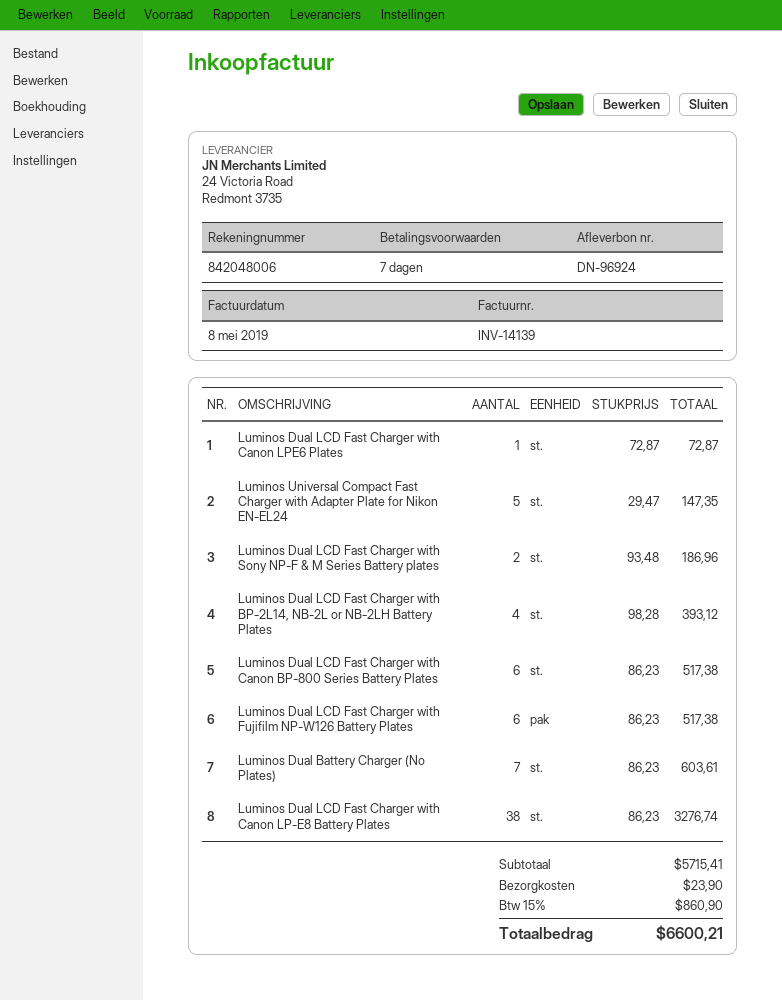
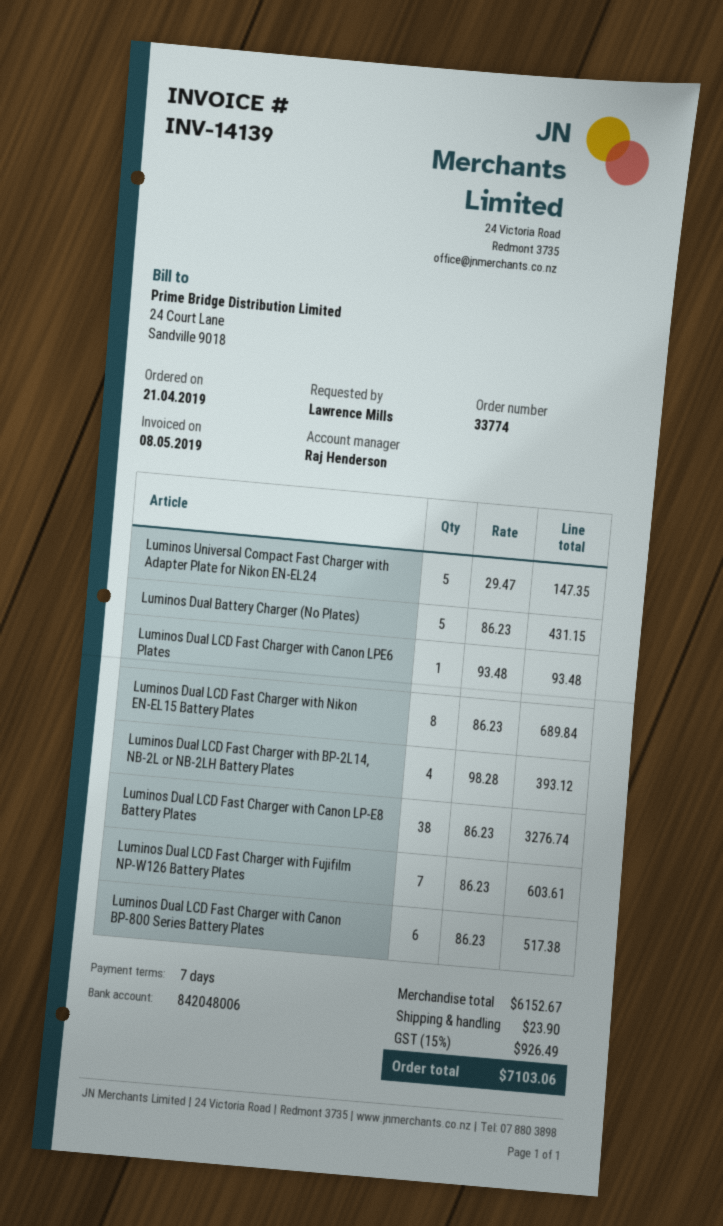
Luminos Dual LCD Fast Charger with Canon LPE6 Plates: 1 x 72.87 = 72.87 -> 1 x 93.48 = 93.48
Luminos Dual LCD Fast Charger with Sony NP-F & M Series Battery plates: 2 x 93.48 = 186.96 -> none
Luminos Dual LCD Fast Charger with Fujifilm NP-W126 Battery Plates: 6 x 86.23 = 517.38 -> 7 x 86.23 = 603.61
Luminos Dual Battery Charger (No Plates): 7 x 86.23 = 603.61 -> 5 x 86.23 = 431.15
Luminos Dual LCD Fast Charger with Nikon EN-EL15 Battery Plates: none -> 8 x 86.23 = 689.84
subtotal: 5715.41 -> 6152.67
tax: 15% = 860.90 -> 15% = 926.49
total: 6600.21 -> 7103.06

